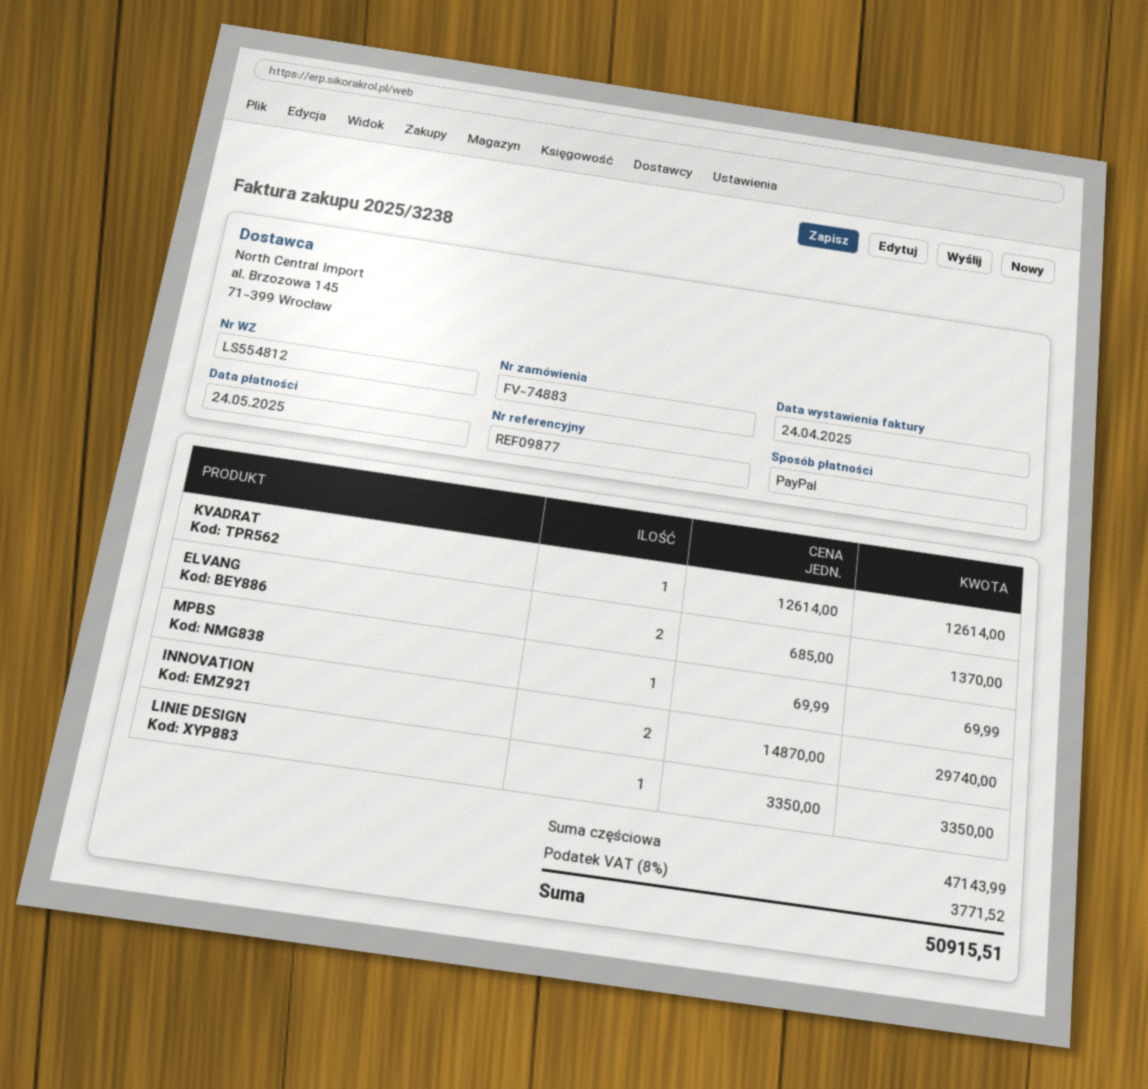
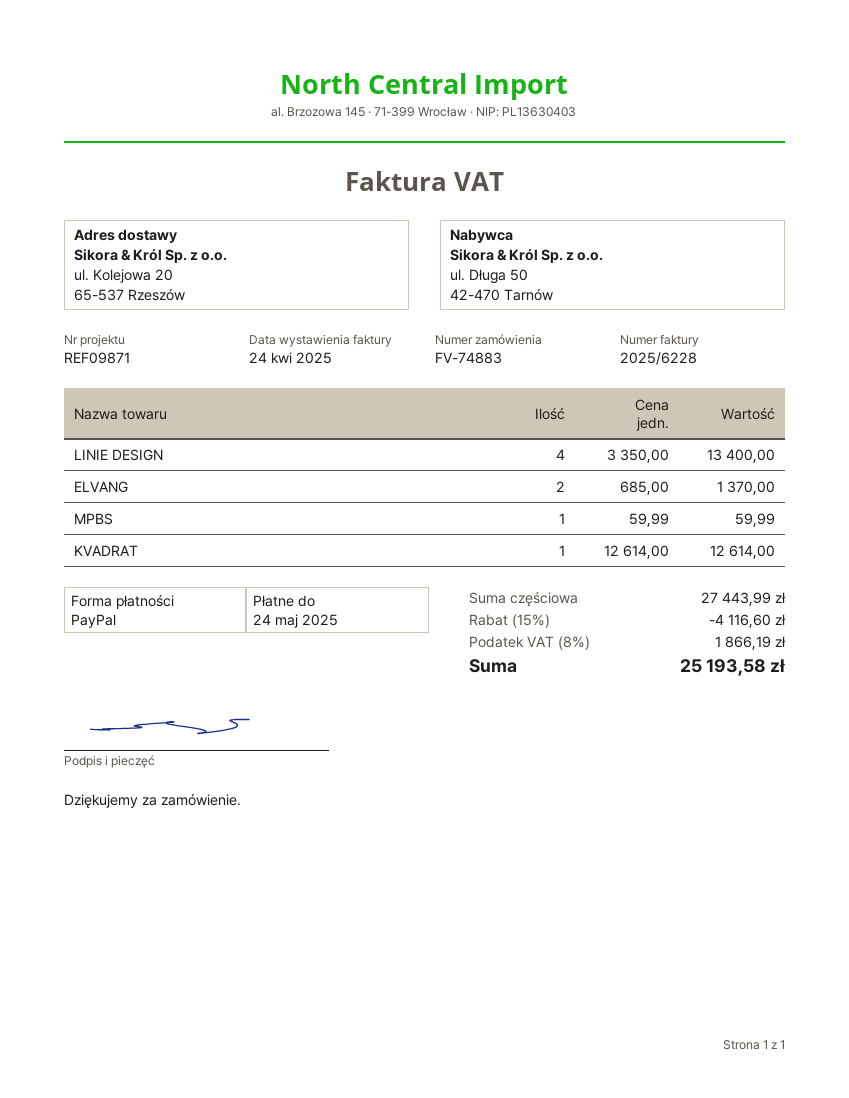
invoice number: 2025/3238 -> 2025/6228
reference: REF09877 -> REF09871
MPBS: 1 x 69.99 = 69.99 -> 1 x 59.99 = 59.99
INNOVATION: 2 x 14870.00 = 29740.00 -> none
LINIE DESIGN: 1 x 3350.00 = 3350.00 -> 4 x 3350.00 = 13400.00
subtotal: 47143.99 -> 27443.99
discount: none -> 15% = 4116.60
tax: 8% = 3771.52 -> 8% = 1866.19
total: 50915.51 -> 25193.58

